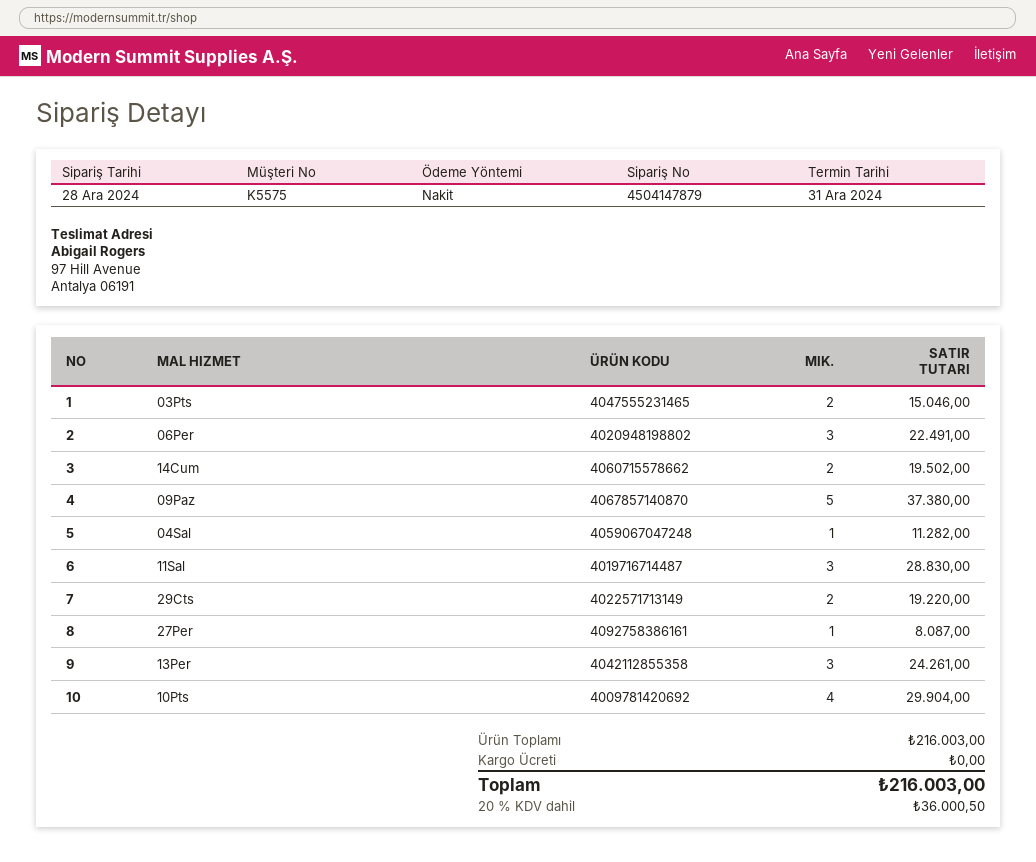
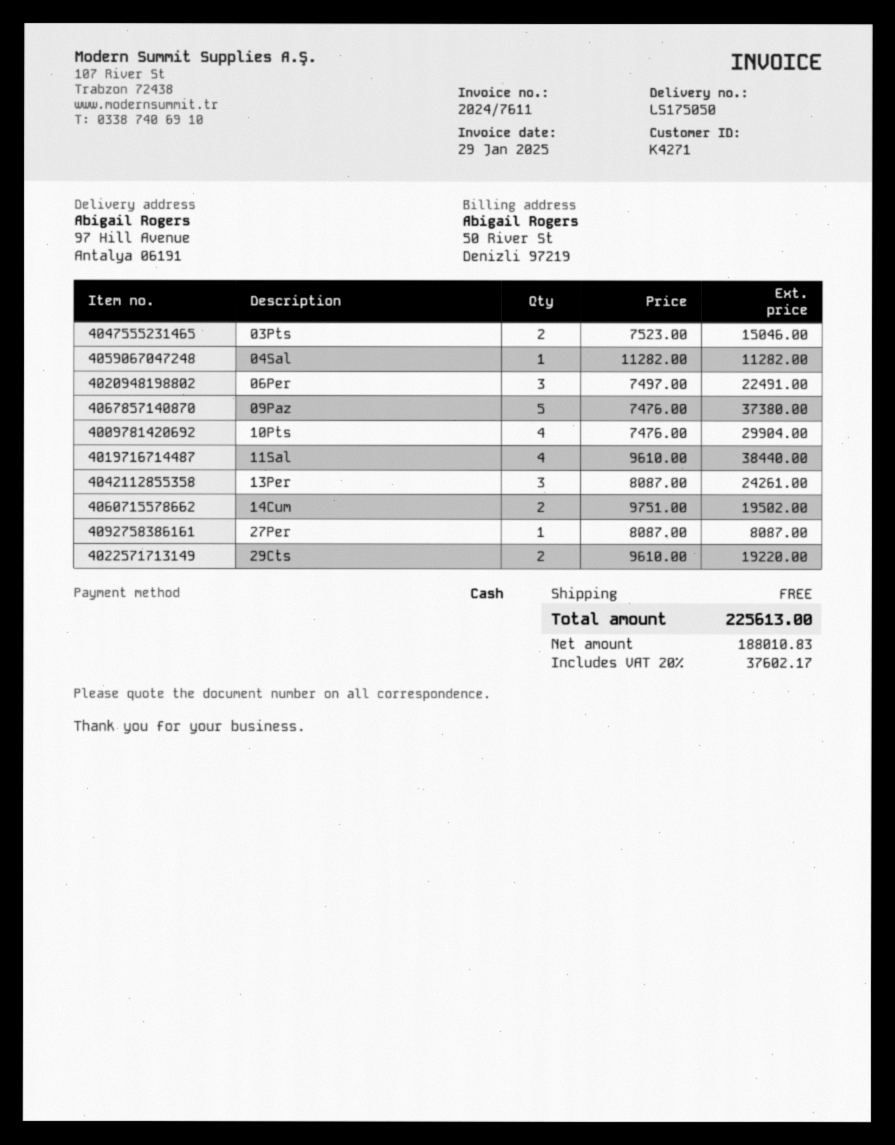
customer number: K5575 -> K4271
11Sal: 3 for 28830.00 -> 4 for 38440.00
tax: 20% = 36000.50 -> 20% = 37602.17
total: 216003.00 -> 225613.00

